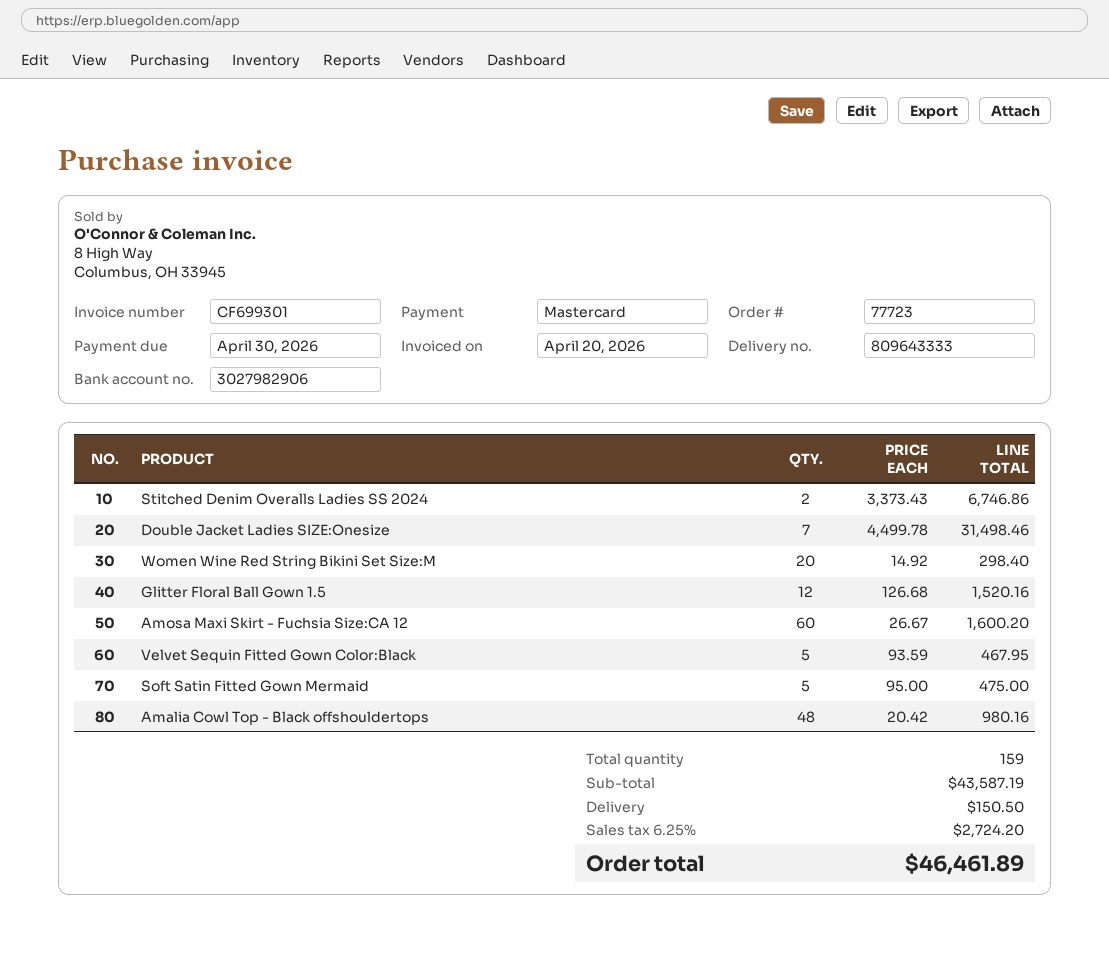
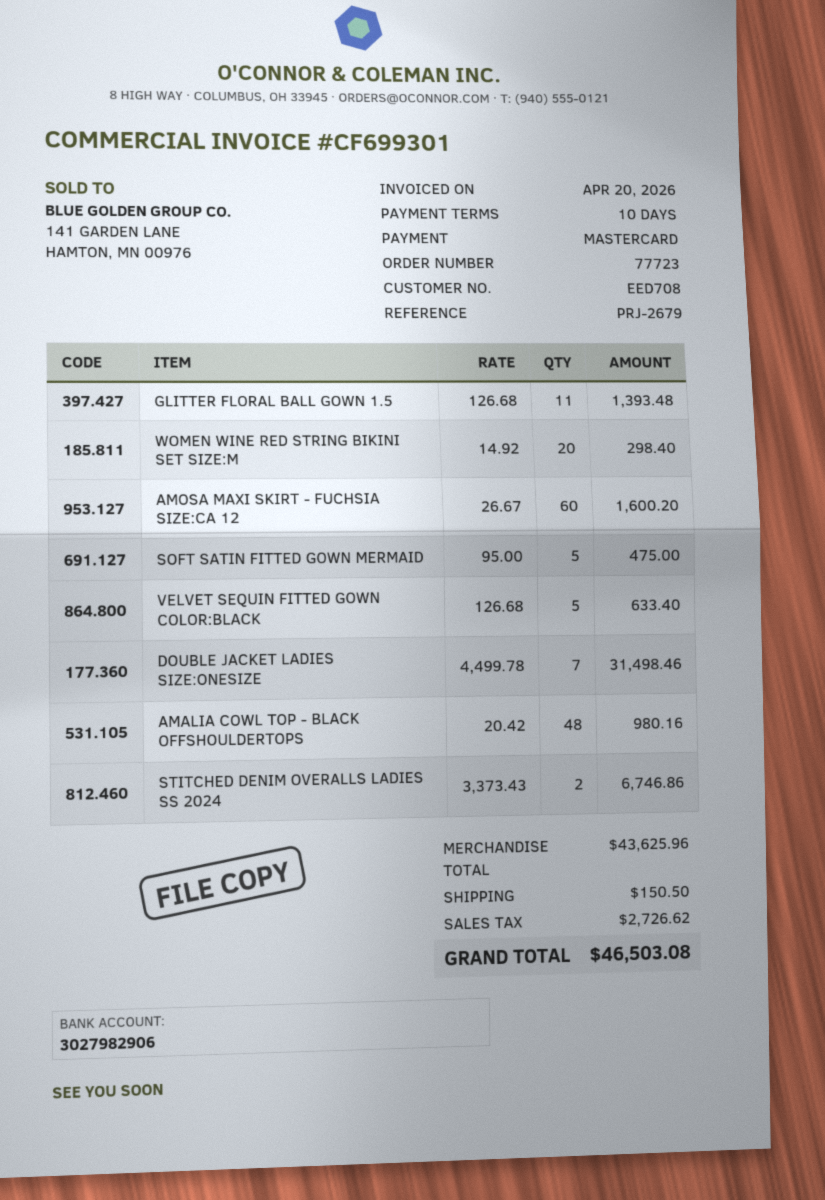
Glitter Floral Ball Gown 1.5: 12 x 126.68 = 1520.16 -> 11 x 126.68 = 1393.48
Velvet Sequin Fitted Gown Color:Black: 5 x 93.59 = 467.95 -> 5 x 126.68 = 633.40
subtotal: 43587.19 -> 43625.96
tax: 2724.20 -> 2726.62
total: 46461.89 -> 46503.08

